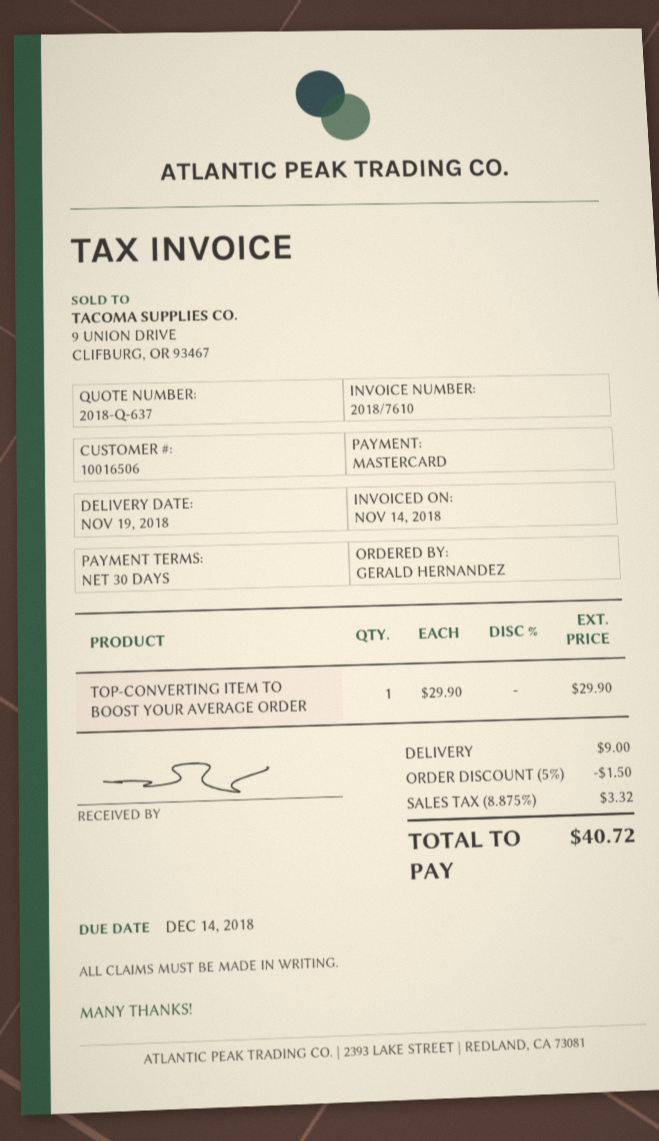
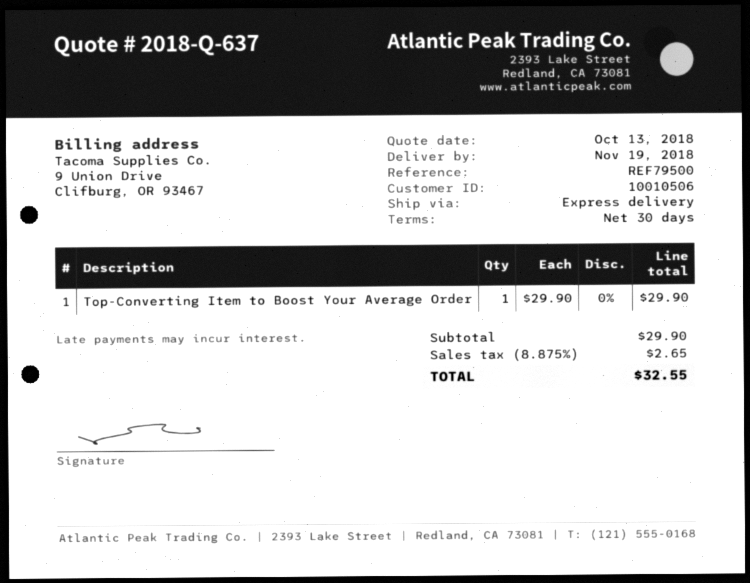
customer number: 10016506 -> 10010506
discount: 5% = 1.50 -> none
shipping: 9.00 -> none
tax: 8.875% = 3.32 -> 8.875% = 2.65
total: 40.72 -> 32.55

